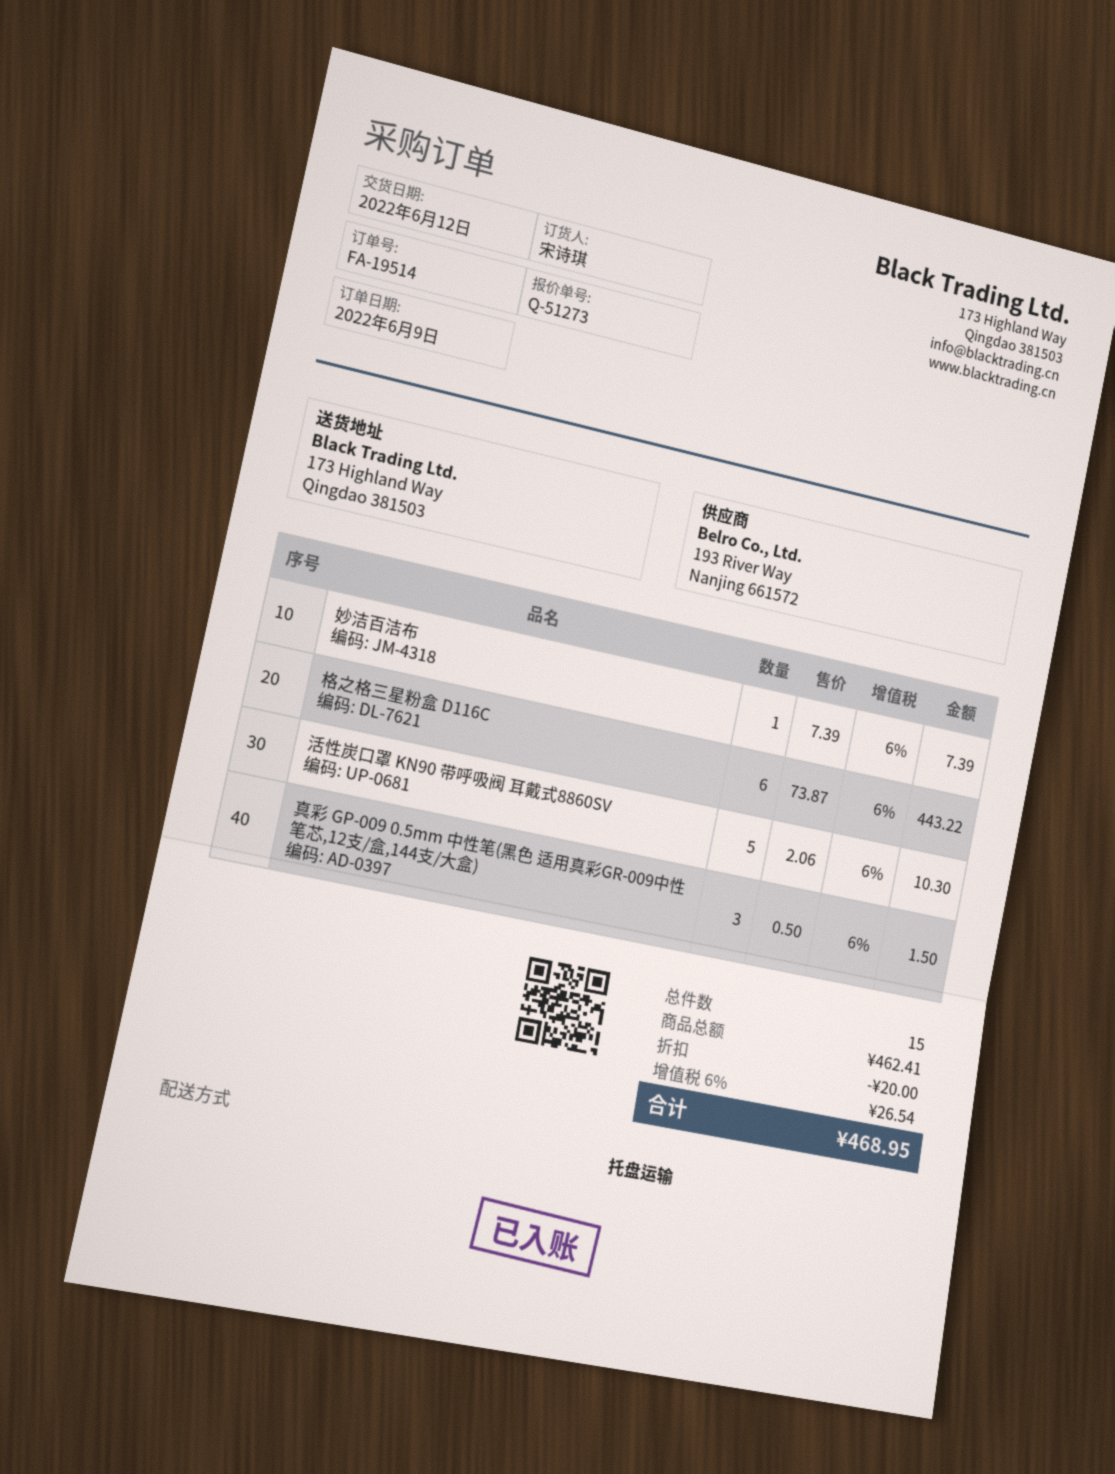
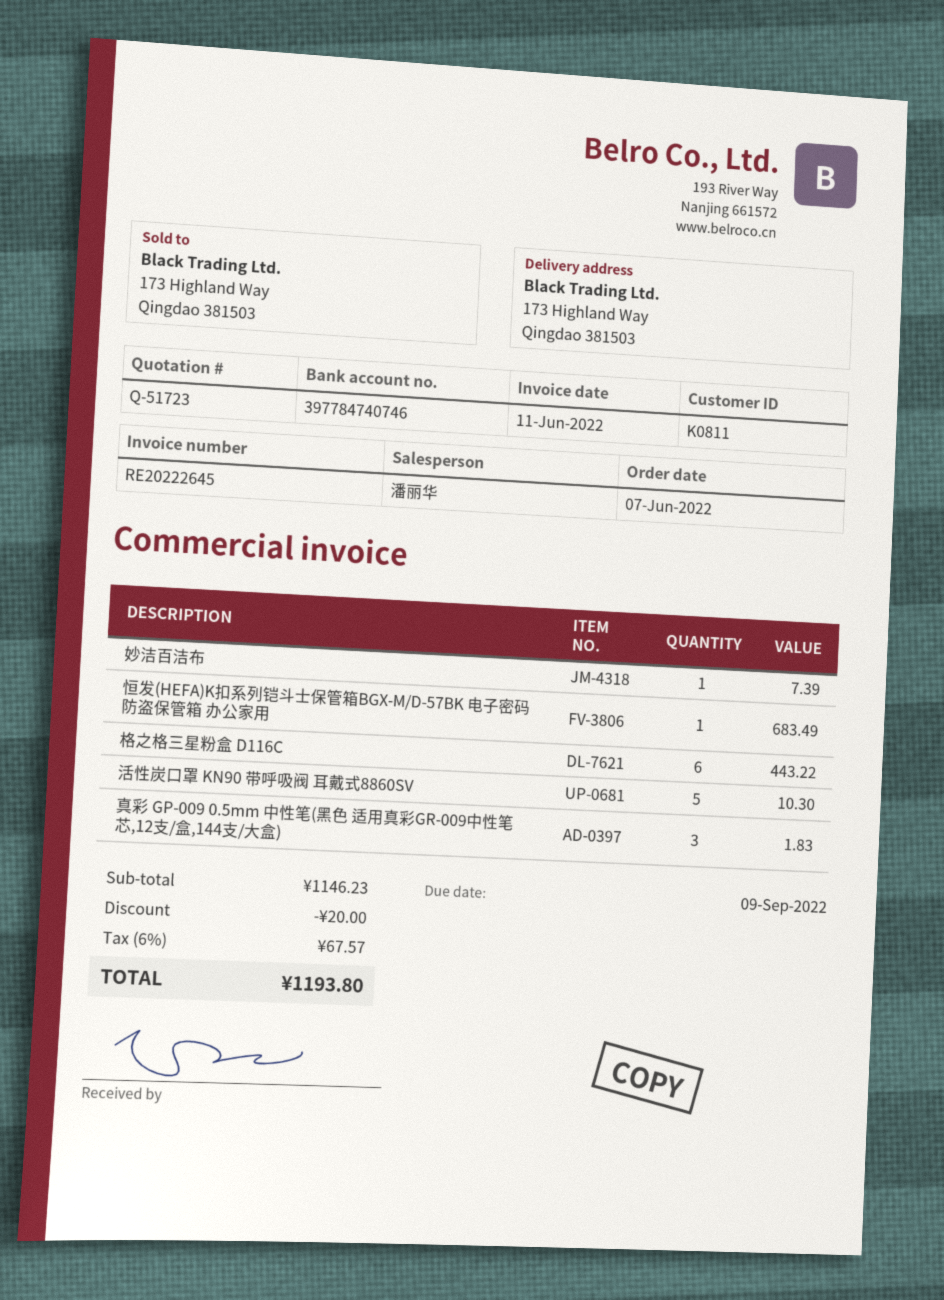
quote number: Q-51273 -> Q-51723
order date: 2022-06-09 -> 2022-06-07
真彩 GP-009 0.5mm 中性笔(黑色 适用真彩GR-009中性笔芯,12支/盒,144支/大盒): 3 for 1.50 -> 3 for 1.83
恒发(HEFA)K扣系列铠斗士保管箱BGX-M/D-57BK 电子密码防盗保管箱 办公家用: none -> 1 for 683.49
subtotal: 462.41 -> 1146.23
tax: 6% = 26.54 -> 6% = 67.57
total: 468.95 -> 1193.80

